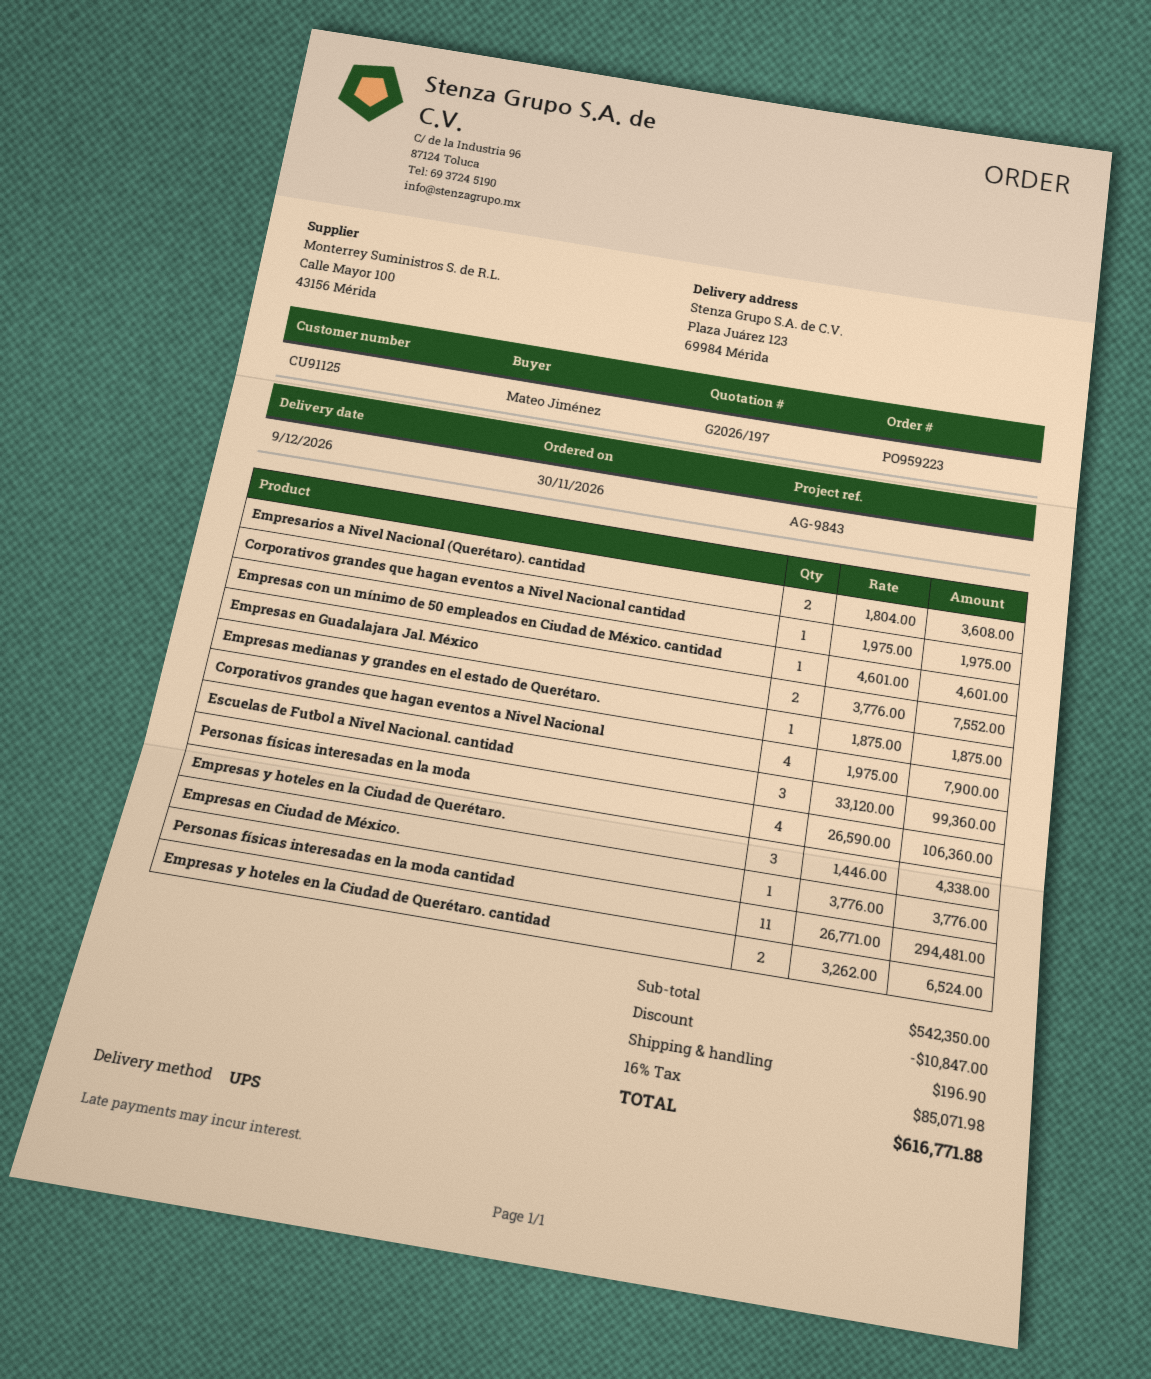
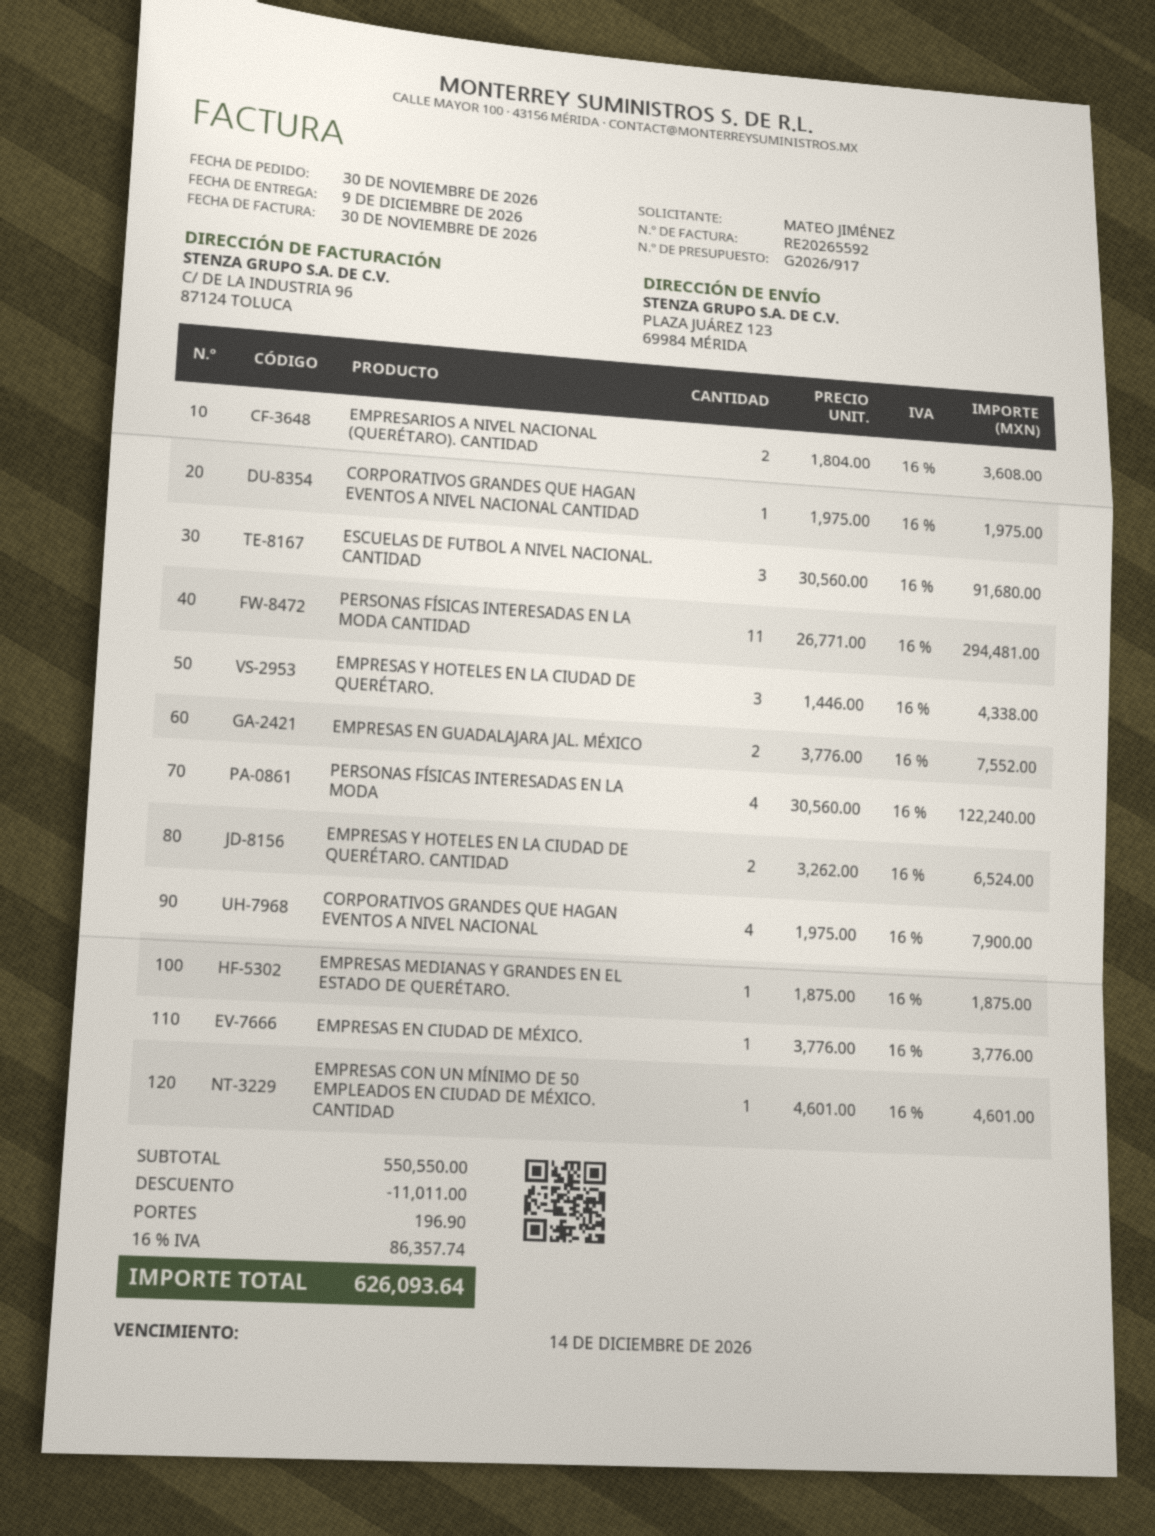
quote number: G2026/197 -> G2026/917
Escuelas de Futbol a Nivel Nacional. cantidad: 3 x 33120.00 = 99360.00 -> 3 x 30560.00 = 91680.00
Personas físicas interesadas en la moda: 4 x 26590.00 = 106360.00 -> 4 x 30560.00 = 122240.00
subtotal: 542350.00 -> 550550.00
discount: 10847.00 -> 11011.00
tax: 16% = 85071.98 -> 16% = 86357.74
total: 616771.88 -> 626093.64

